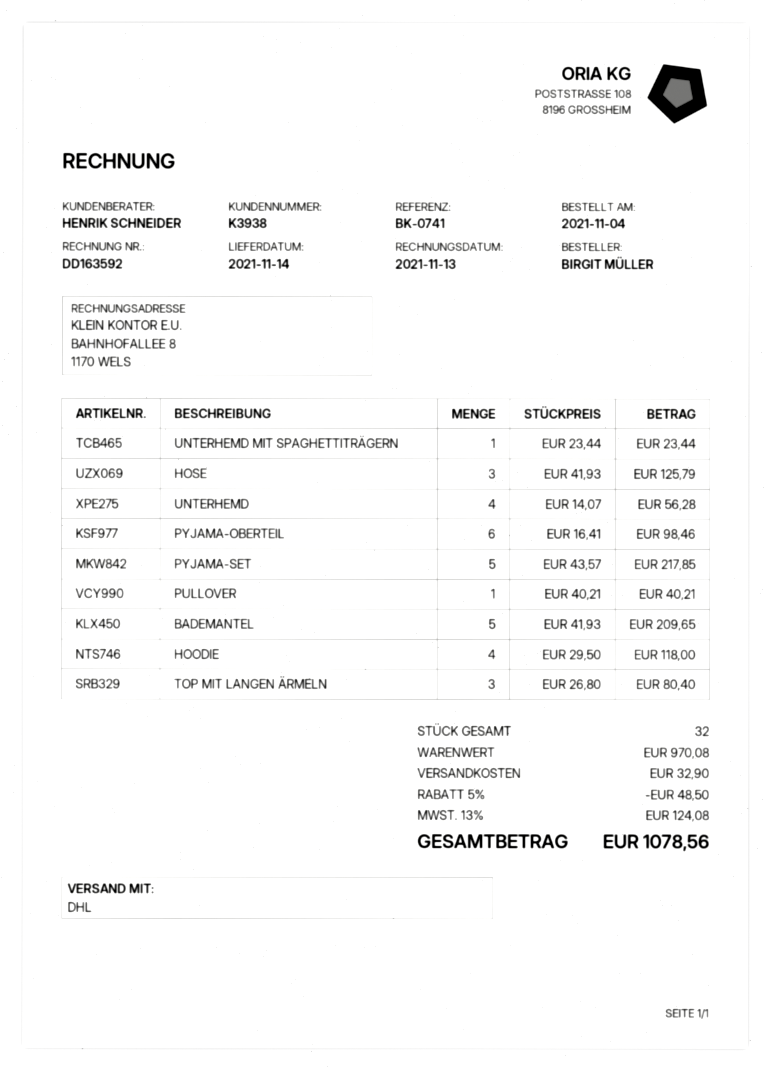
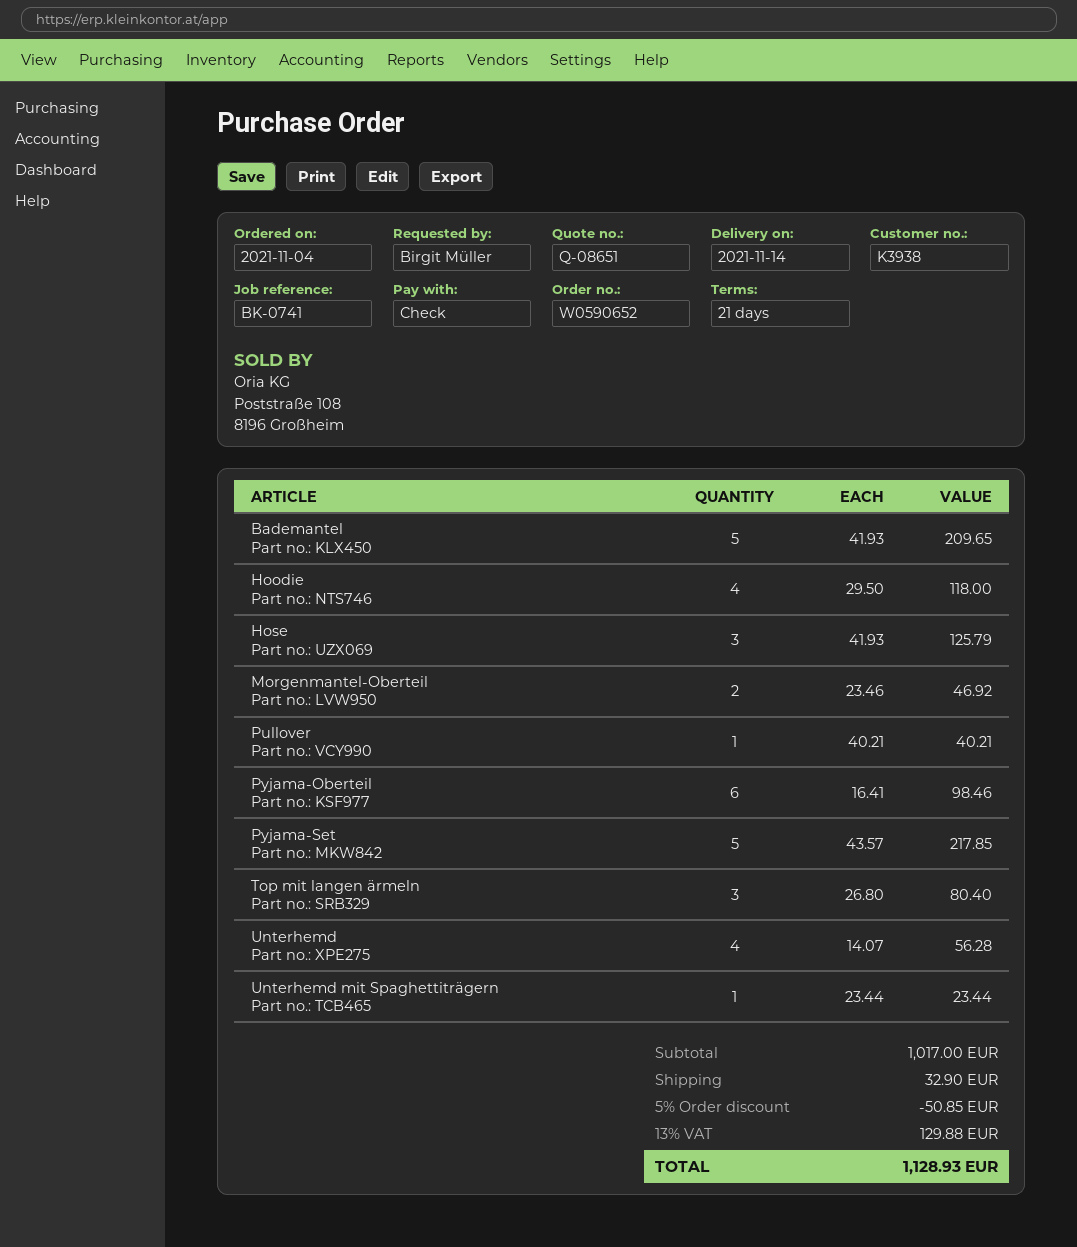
Morgenmantel-Oberteil: none -> 2 x 23.46 = 46.92
subtotal: 970.08 -> 1017.00
discount: 5% = 48.50 -> 5% = 50.85
tax: 13% = 124.08 -> 13% = 129.88
total: 1078.56 -> 1128.93

